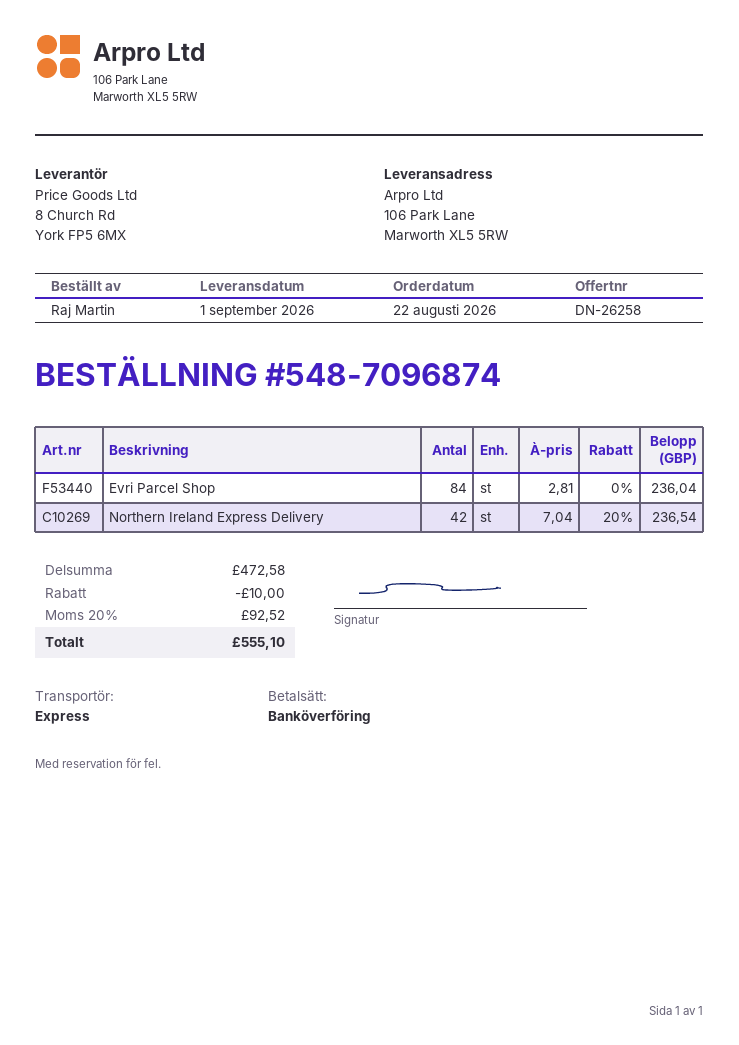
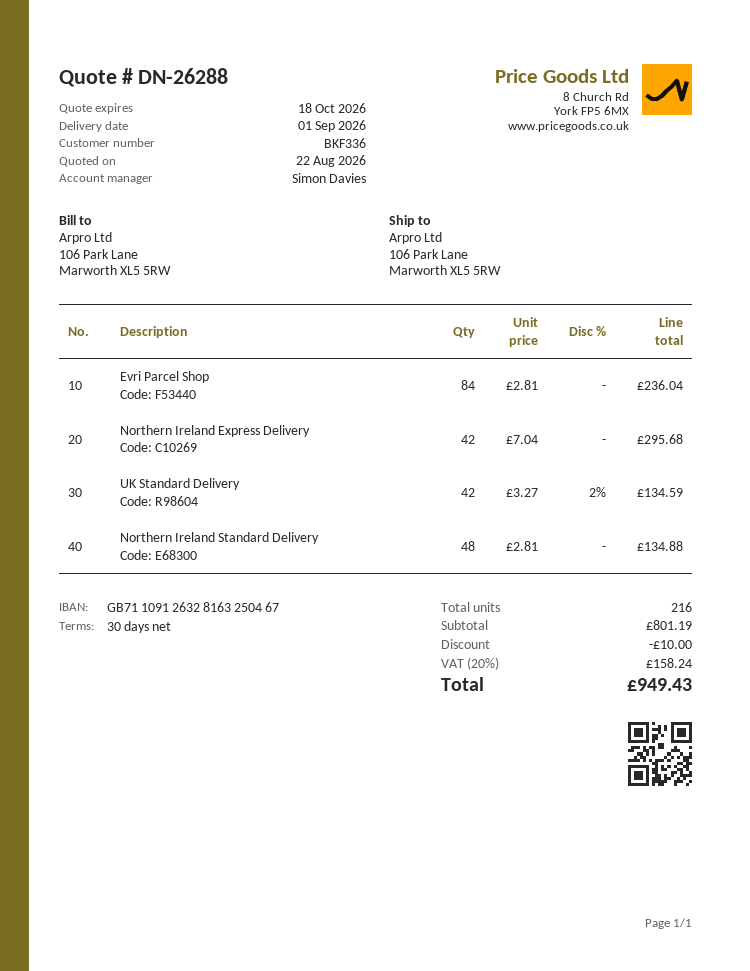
quote number: DN-26258 -> DN-26288
Northern Ireland Express Delivery: 42 x 7.04 - 20% = 236.54 -> 42 x 7.04 = 295.68
UK Standard Delivery: none -> 42 x 3.27 - 2% = 134.59
Northern Ireland Standard Delivery: none -> 48 x 2.81 = 134.88
subtotal: 472.58 -> 801.19
tax: 20% = 92.52 -> 20% = 158.24
total: 555.10 -> 949.43

